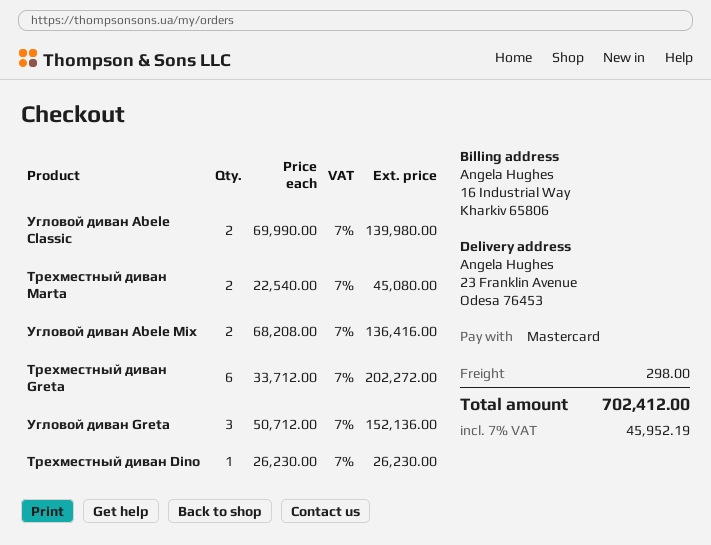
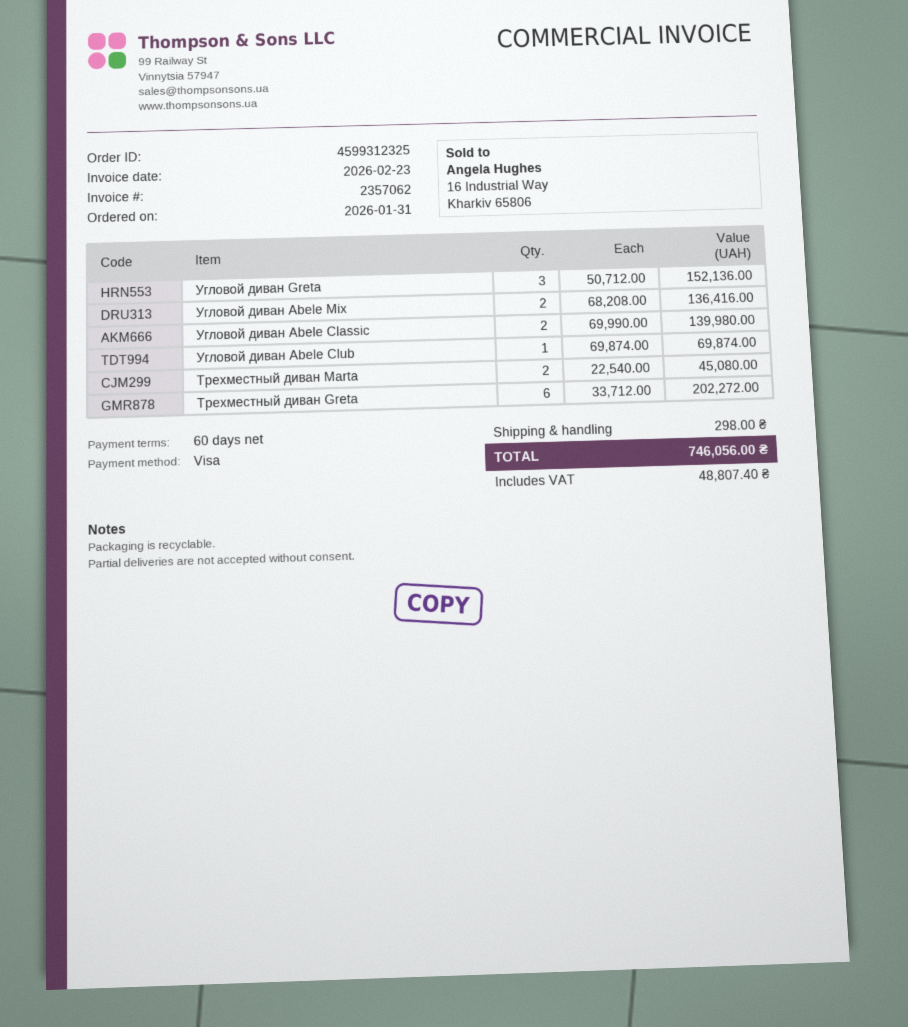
payment method: Mastercard -> Visa
Трехместный диван Dino: 1 x 26230.00 = 26230.00 -> none
Угловой диван Abele Club: none -> 1 x 69874.00 = 69874.00
tax: 45952.19 -> 48807.40
total: 702412.00 -> 746056.00

